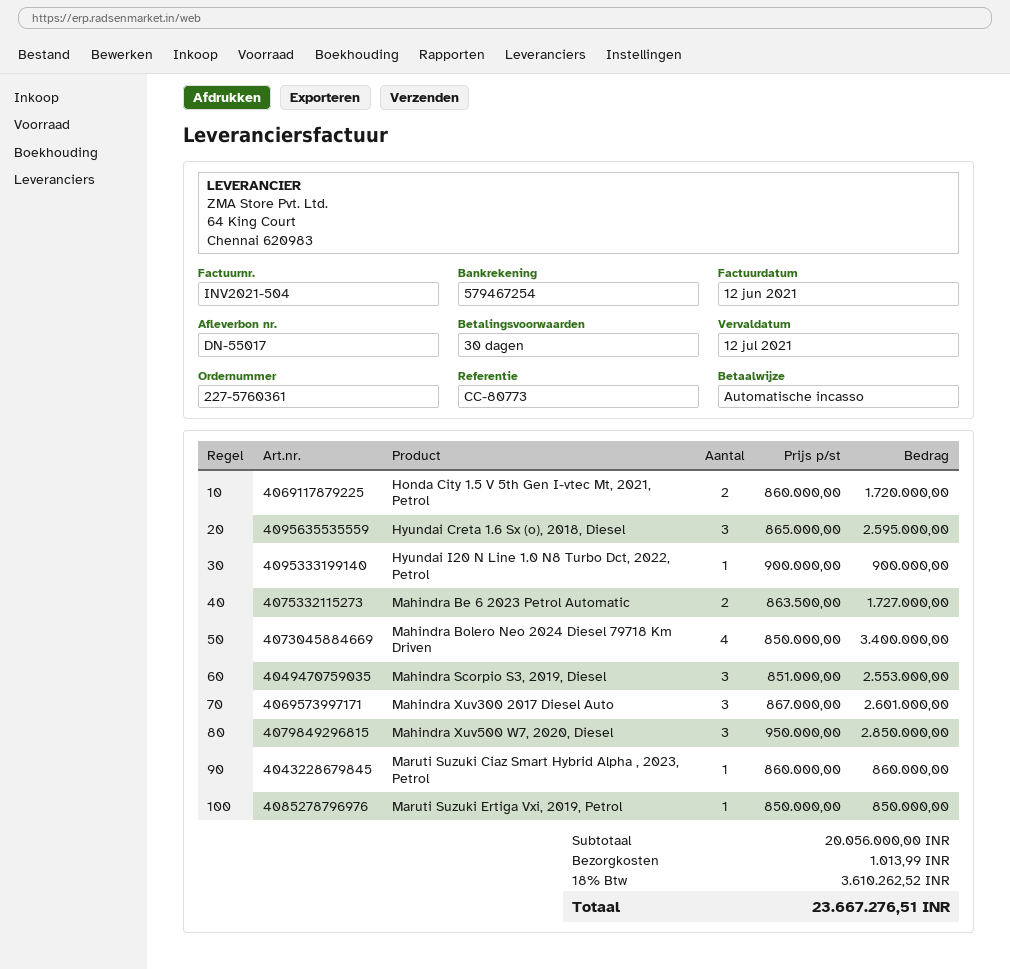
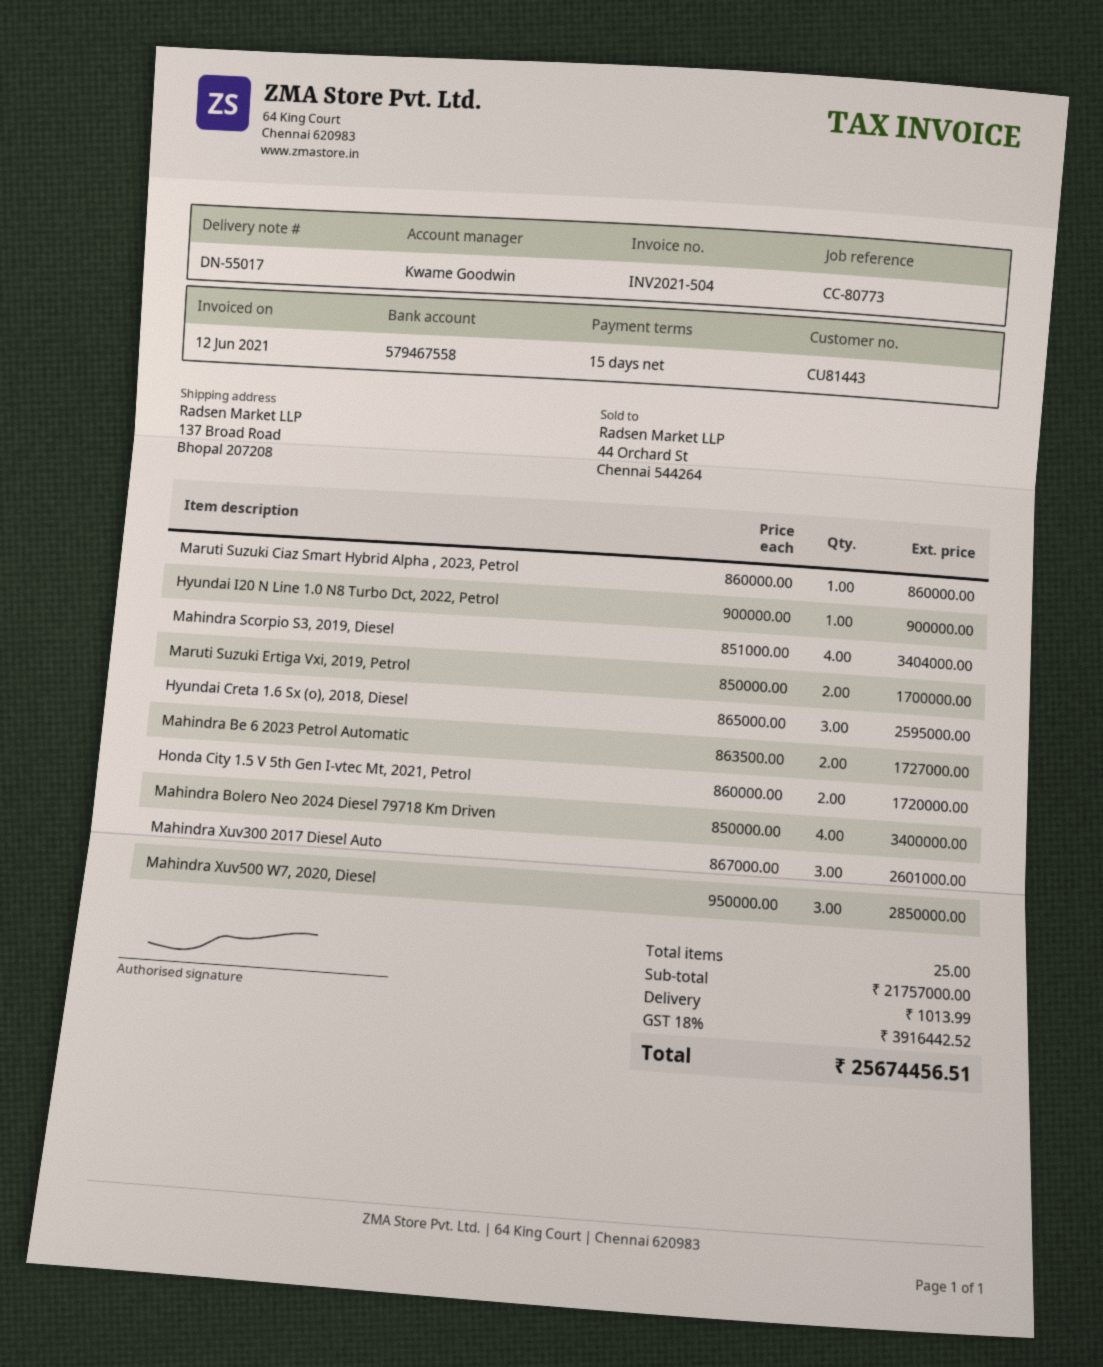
payment terms: 30 days -> 15 days
bank account: 579467254 -> 579467558
Mahindra Scorpio S3, 2019, Diesel: 3 x 851000.00 = 2553000.00 -> 4 x 851000.00 = 3404000.00
Maruti Suzuki Ertiga Vxi, 2019, Petrol: 1 x 850000.00 = 850000.00 -> 2 x 850000.00 = 1700000.00
subtotal: 20056000.00 -> 21757000.00
tax: 18% = 3610262.52 -> 18% = 3916442.52
total: 23667276.51 -> 25674456.51

